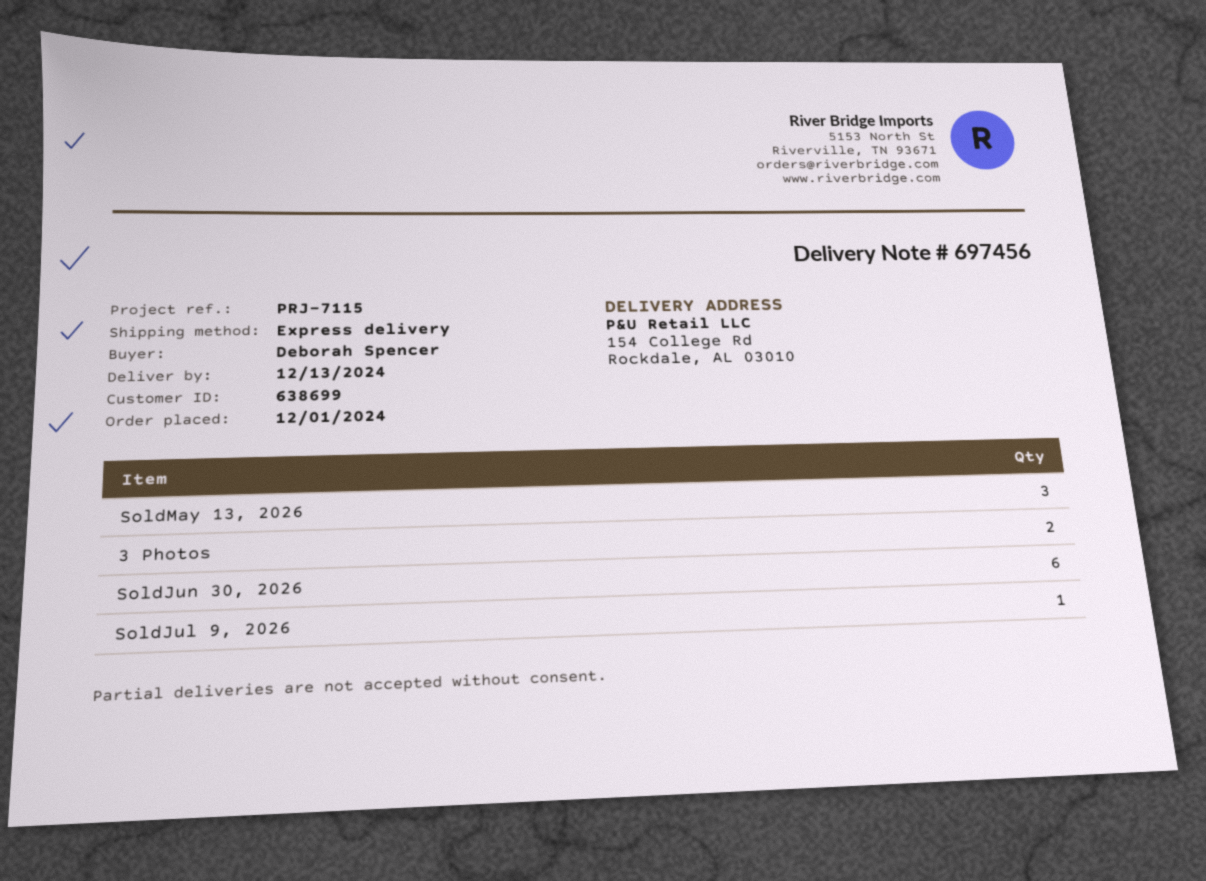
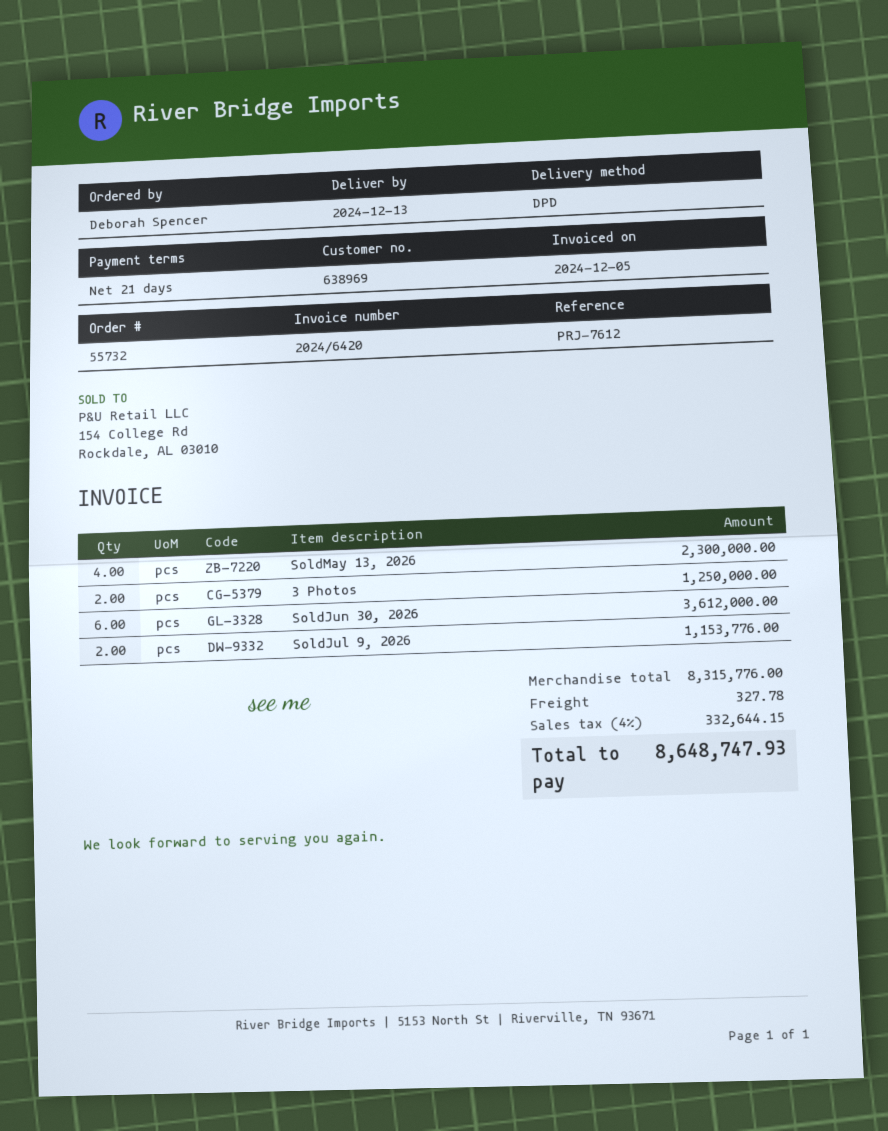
customer number: 638699 -> 638969
reference: PRJ-7115 -> PRJ-7612
shipping method: express -> DPD
SoldMay 13, 2026: 3 -> 4
SoldJul 9, 2026: 1 -> 2

